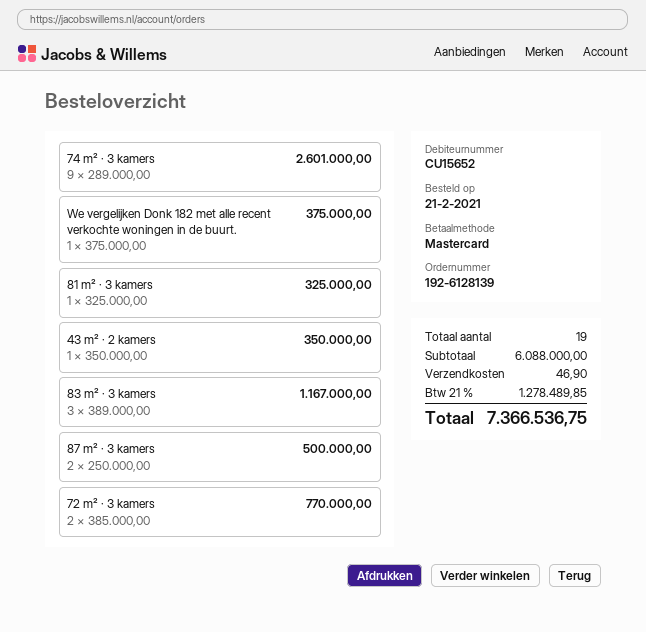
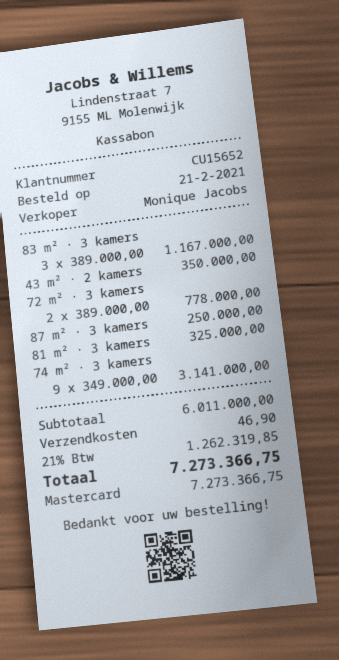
74 m² · 3 kamers: 9 x 289000.00 = 2601000.00 -> 9 x 349000.00 = 3141000.00
We vergelijken Donk 182 met alle recent verkochte woningen in de buurt.: 1 x 375000.00 = 375000.00 -> none
87 m² · 3 kamers: 2 x 250000.00 = 500000.00 -> 1 x 250000.00 = 250000.00
72 m² · 3 kamers: 2 x 385000.00 = 770000.00 -> 2 x 389000.00 = 778000.00
subtotal: 6088000.00 -> 6011000.00
tax: 21% = 1278489.85 -> 21% = 1262319.85
total: 7366536.75 -> 7273366.75

